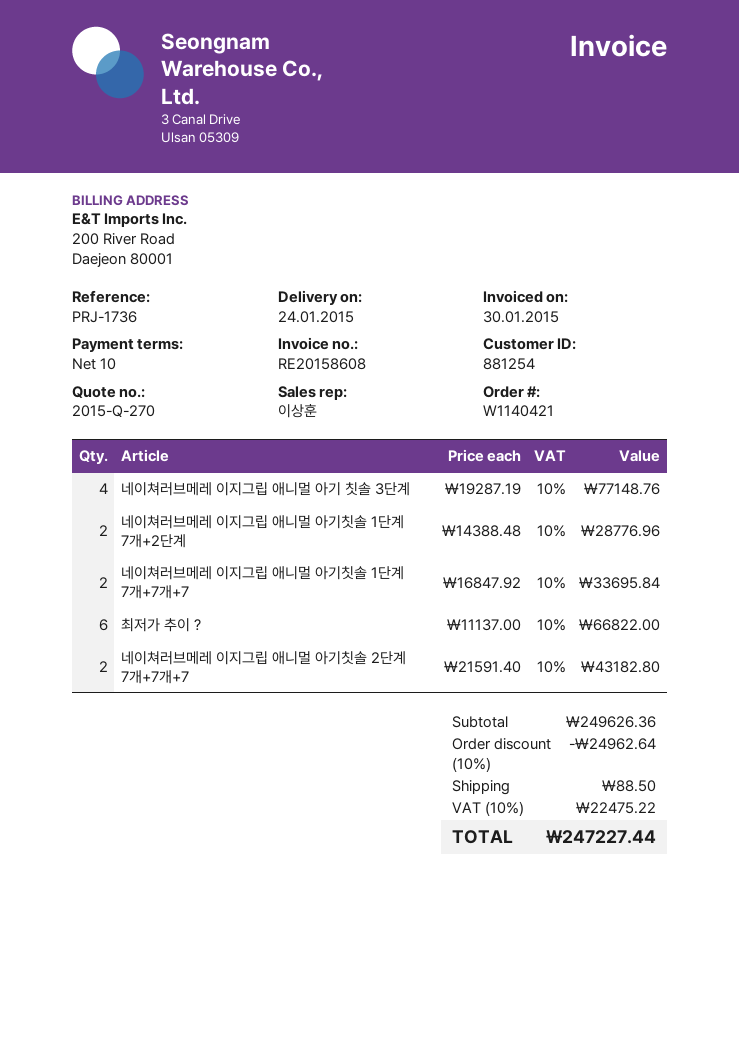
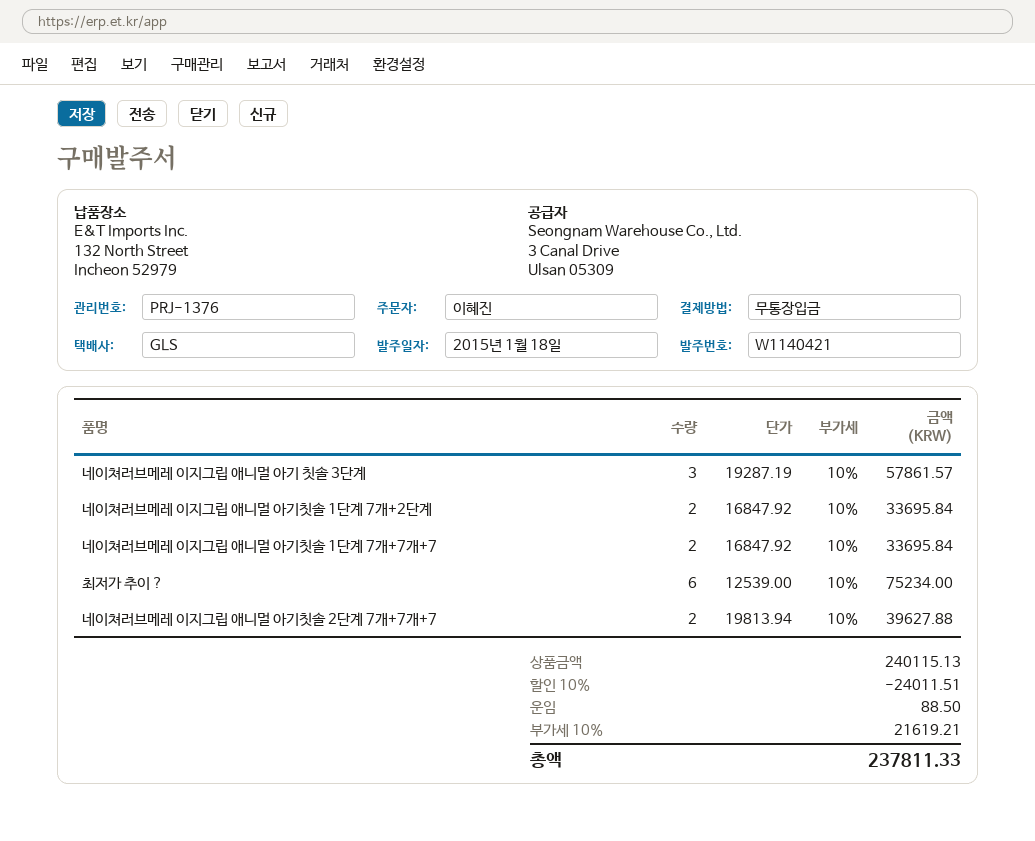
reference: PRJ-1736 -> PRJ-1376
네이쳐러브메레 이지그립 애니멀 아기 칫솔 3단계: 4 x 19287.19 = 77148.76 -> 3 x 19287.19 = 57861.57
네이쳐러브메레 이지그립 애니멀 아기칫솔 1단계 7개+2단계: 2 x 14388.48 = 28776.96 -> 2 x 16847.92 = 33695.84
최저가 추이 ?: 6 x 11137.00 = 66822.00 -> 6 x 12539.00 = 75234.00
네이쳐러브메레 이지그립 애니멀 아기칫솔 2단계 7개+7개+7: 2 x 21591.40 = 43182.80 -> 2 x 19813.94 = 39627.88
subtotal: 249626.36 -> 240115.13
discount: 10% = 24962.64 -> 10% = 24011.51
tax: 10% = 22475.22 -> 10% = 21619.21
total: 247227.44 -> 237811.33

